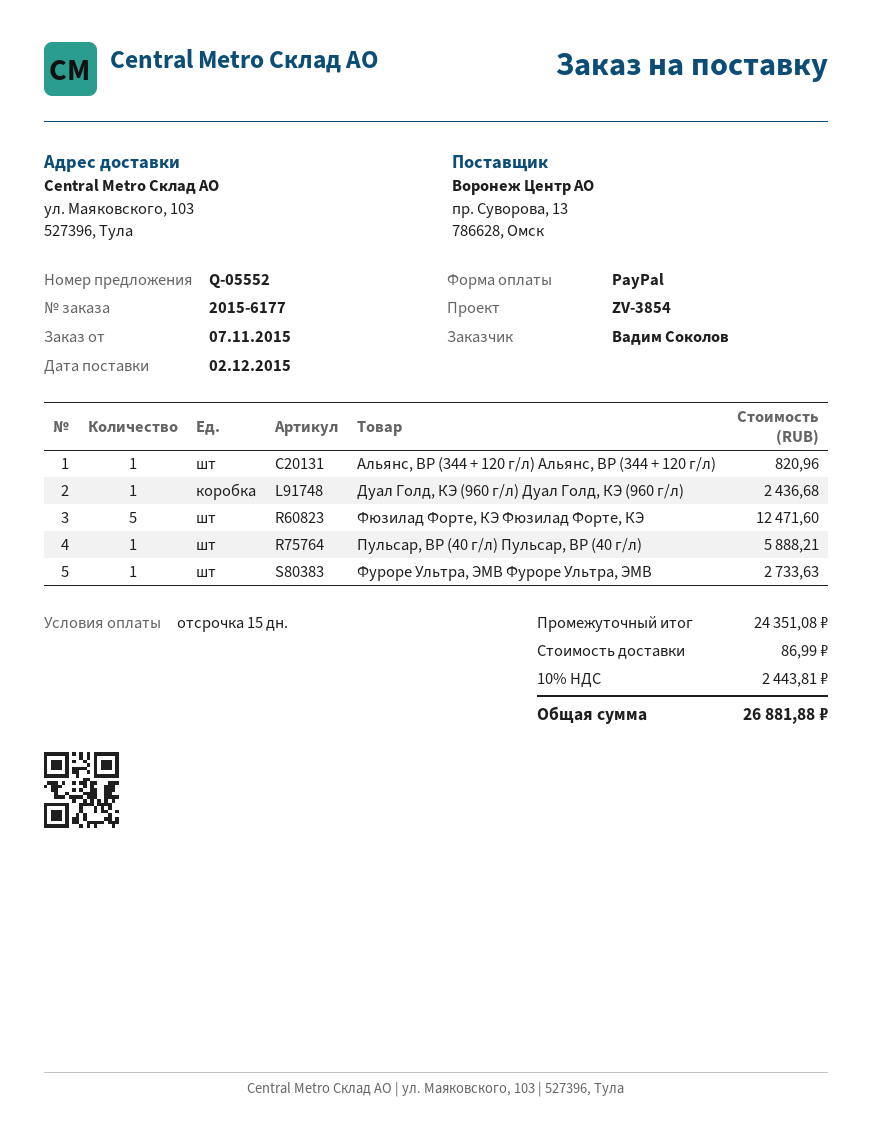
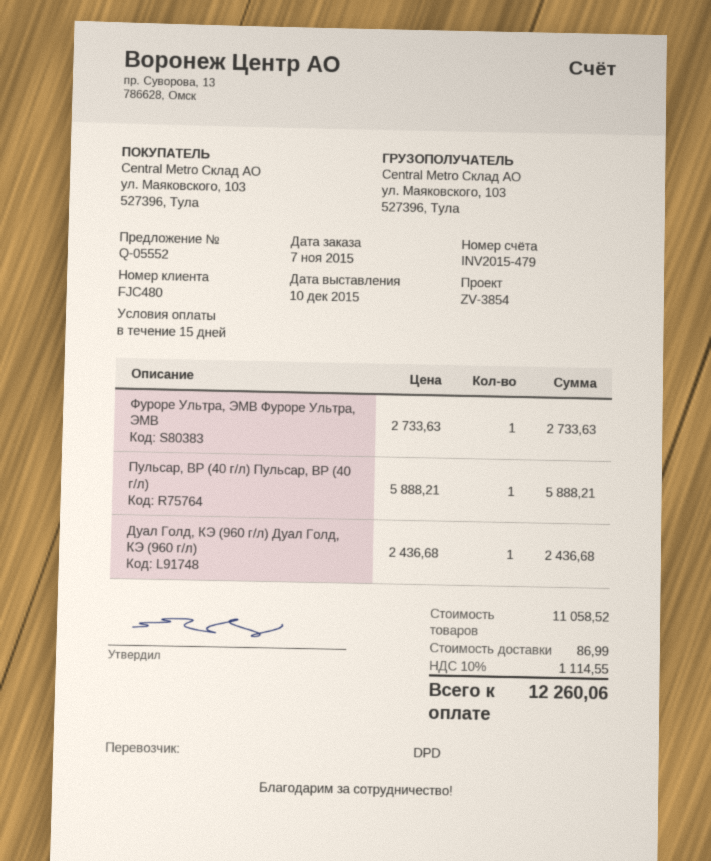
Альянс, ВР (344 + 120 г/л) Альянс, ВР (344 + 120 г/л): 1 for 820.96 -> none
Фюзилад Форте, КЭ Фюзилад Форте, КЭ: 5 for 12471.60 -> none
subtotal: 24351.08 -> 11058.52
tax: 10% = 2443.81 -> 10% = 1114.55
total: 26881.88 -> 12260.06

